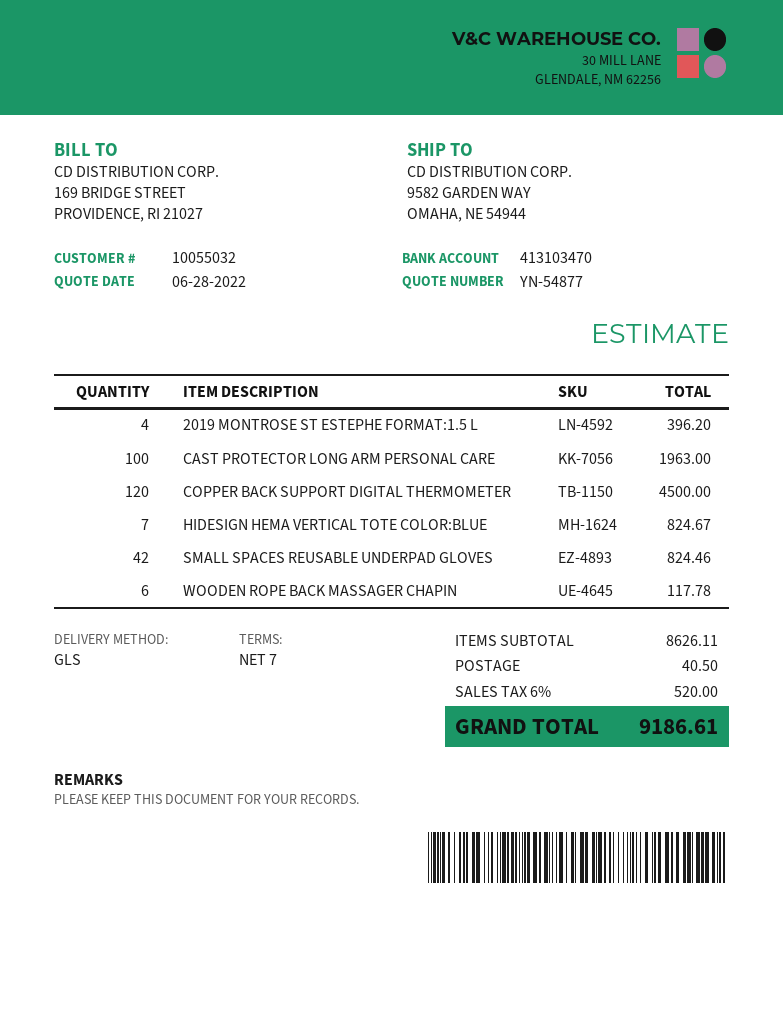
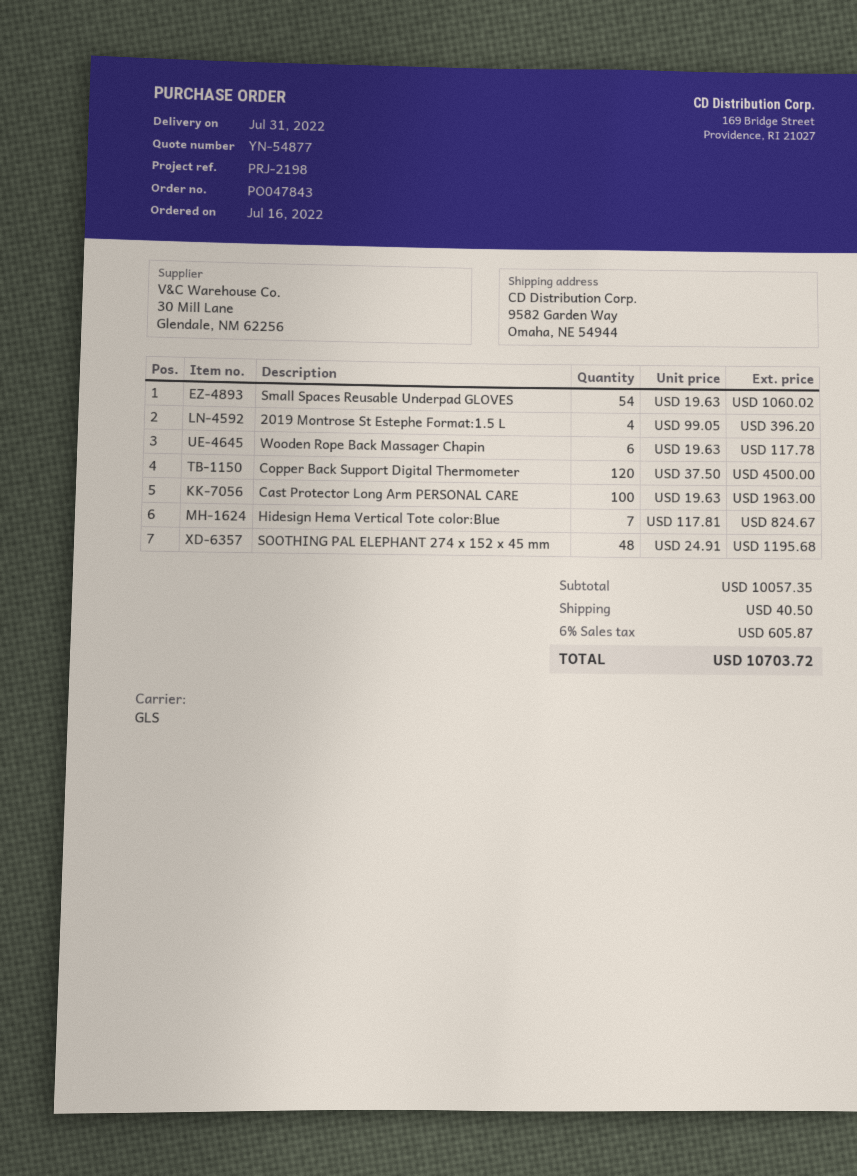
SMALL SPACES REUSABLE UNDERPAD GLOVES: 42 for 824.46 -> 54 for 1060.02
SOOTHING PAL ELEPHANT 274 x 152 x 45 mm: none -> 48 for 1195.68
subtotal: 8626.11 -> 10057.35
tax: 6% = 520.00 -> 6% = 605.87
total: 9186.61 -> 10703.72

